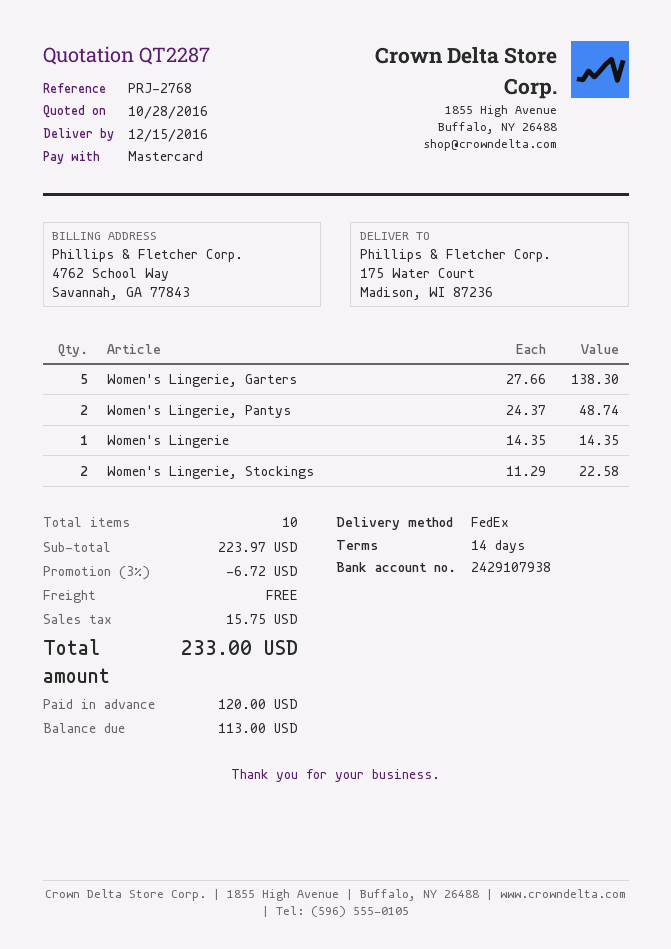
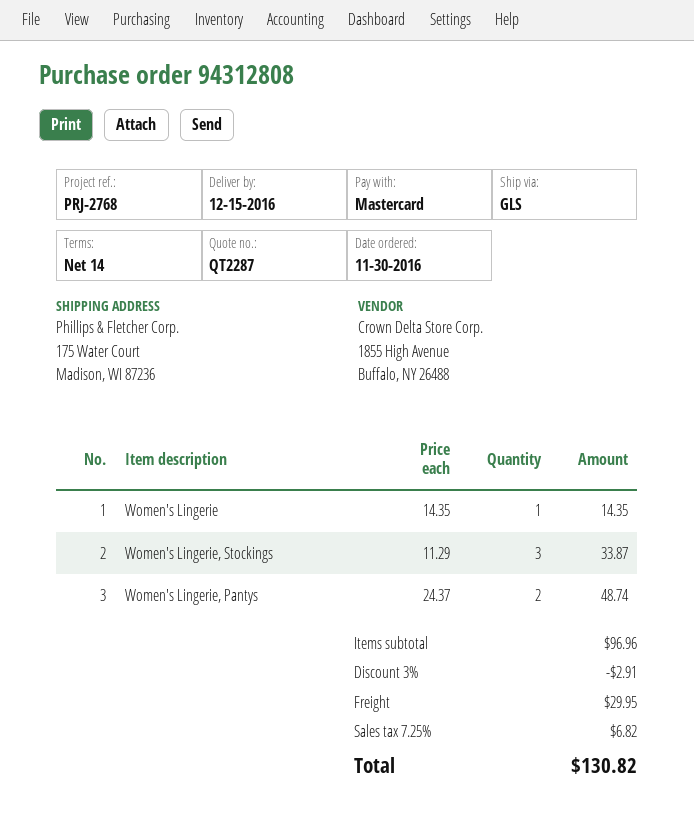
shipping method: FedEx -> GLS
Women's Lingerie, Garters: 5 x 27.66 = 138.30 -> none
Women's Lingerie, Stockings: 2 x 11.29 = 22.58 -> 3 x 11.29 = 33.87
subtotal: 223.97 -> 96.96
discount: 3% = 6.72 -> 3% = 2.91
shipping: 0.00 -> 29.95
tax: 15.75 -> 6.82
total: 233.00 -> 130.82

